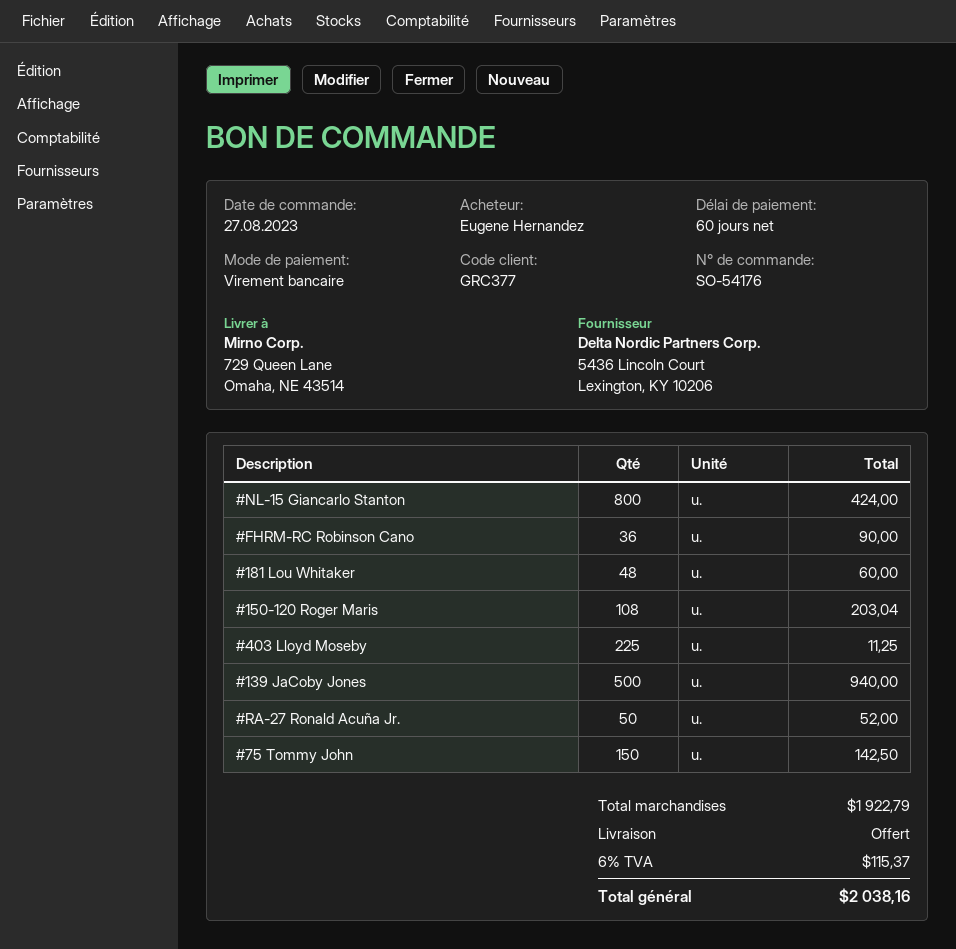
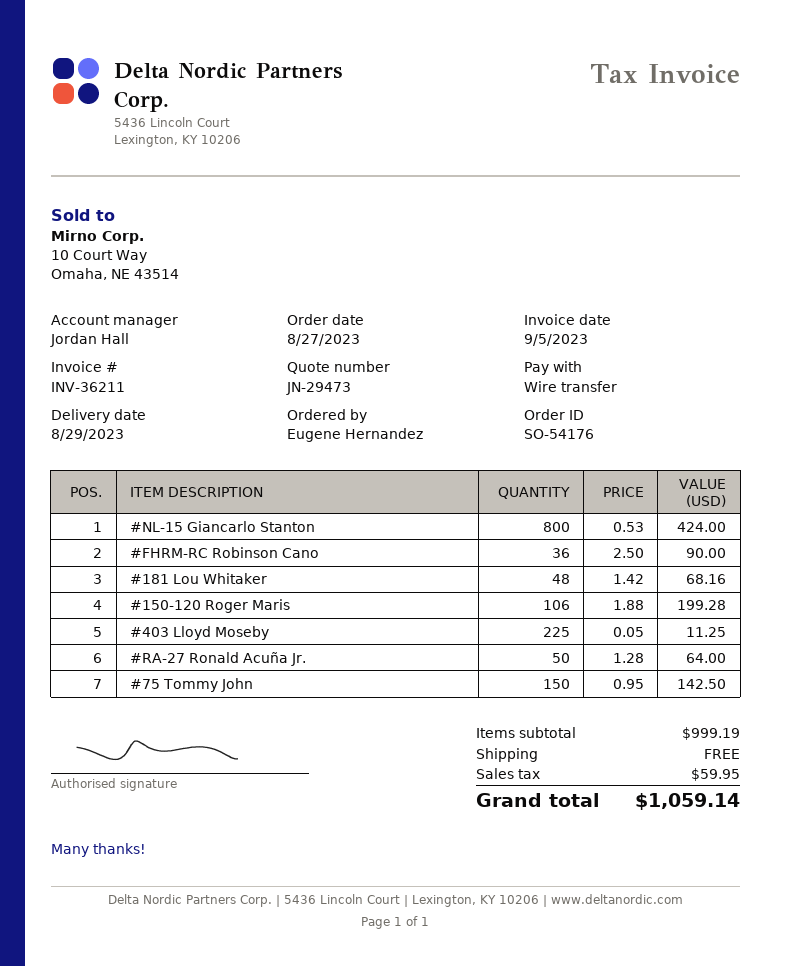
#181 Lou Whitaker: 48 for 60.00 -> 48 for 68.16
#150-120 Roger Maris: 108 for 203.04 -> 106 for 199.28
#139 JaCoby Jones: 500 for 940.00 -> none
#RA-27 Ronald Acuña Jr.: 50 for 52.00 -> 50 for 64.00
subtotal: 1922.79 -> 999.19
tax: 115.37 -> 59.95
total: 2038.16 -> 1059.14

